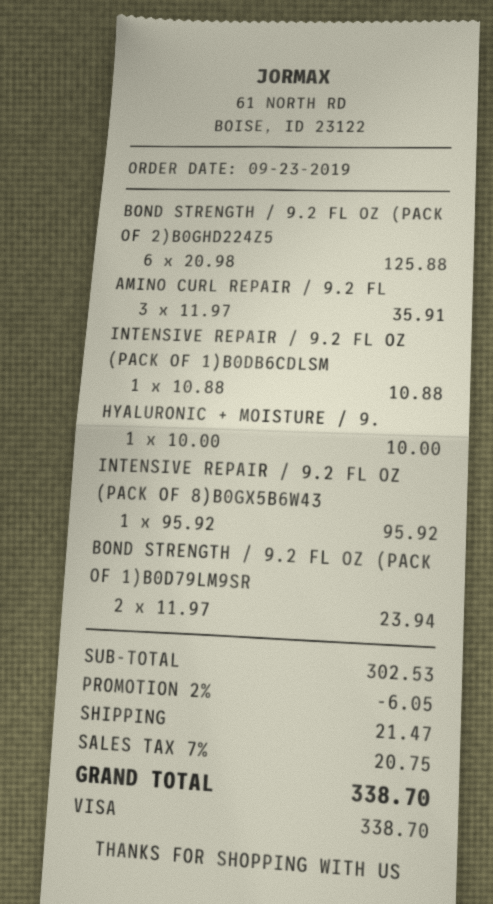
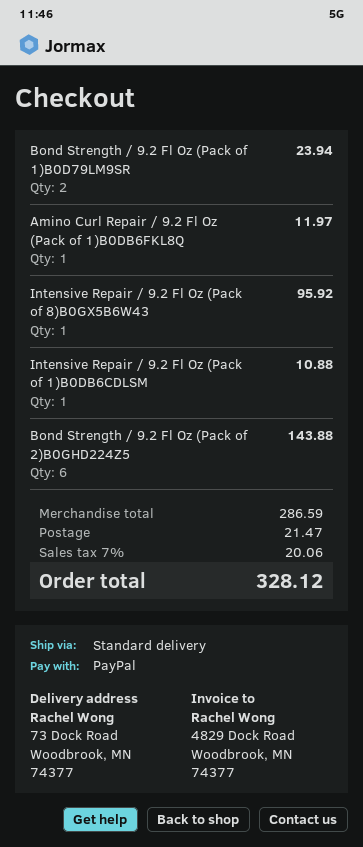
payment method: Visa -> PayPal
BOND STRENGTH / 9.2 FL OZ (PACK OF 2)B0GHD224Z5: 6 for 125.88 -> 6 for 143.88
AMINO CURL REPAIR / 9.2 FL: 3 for 35.91 -> 1 for 11.97
HYALURONIC + MOISTURE / 9.: 1 for 10.00 -> none
subtotal: 302.53 -> 286.59
discount: 2% = 6.05 -> none
tax: 7% = 20.75 -> 7% = 20.06
total: 338.70 -> 328.12

